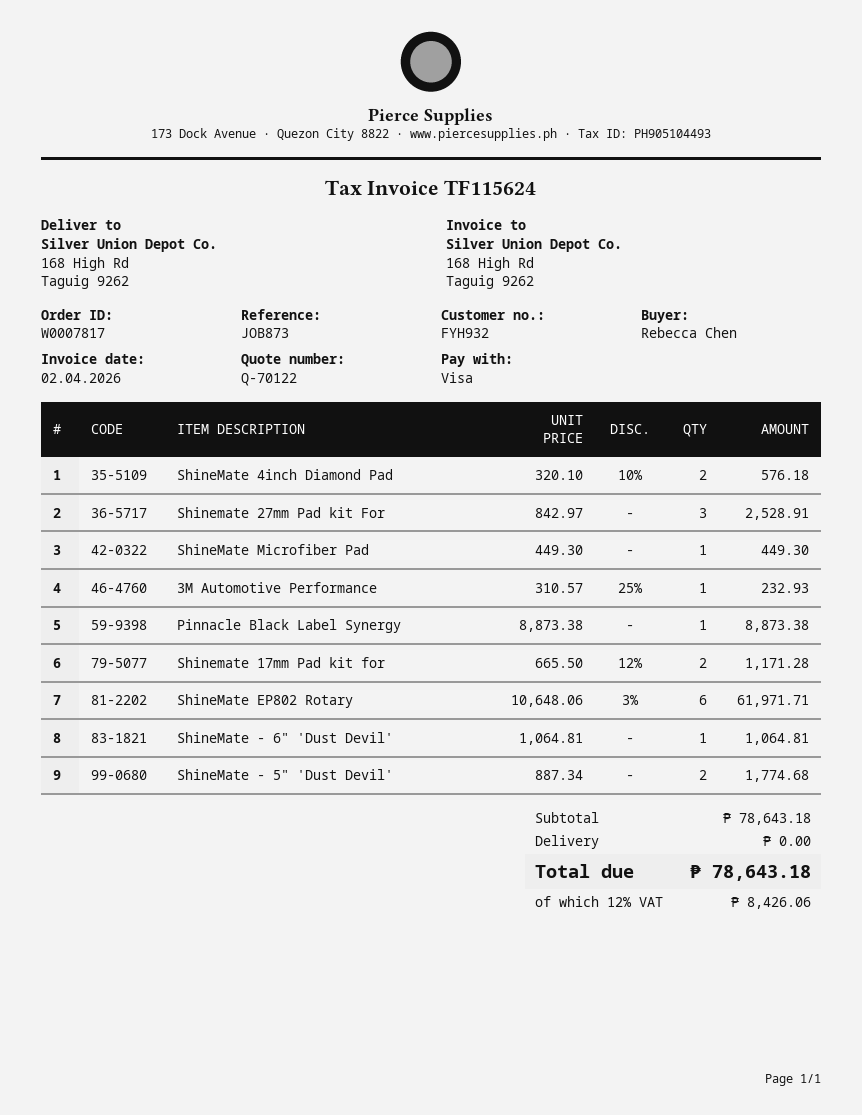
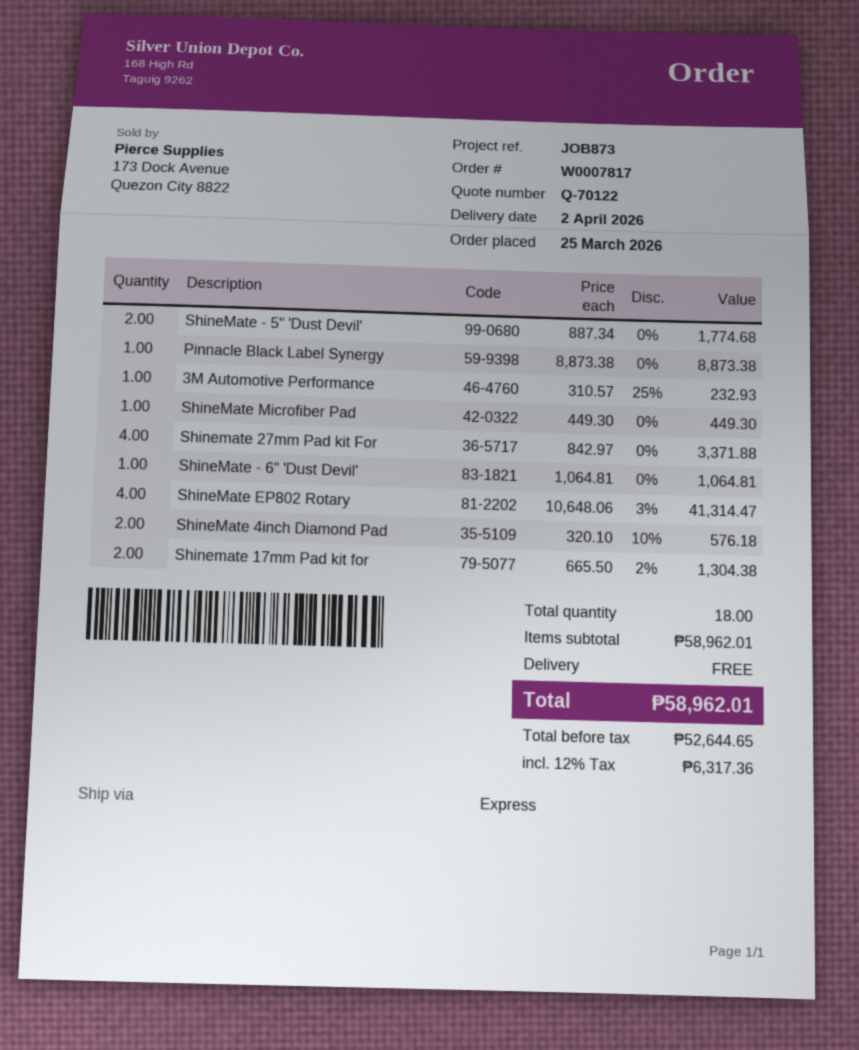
Shinemate 27mm Pad kit For: 3 x 842.97 = 2528.91 -> 4 x 842.97 = 3371.88
Shinemate 17mm Pad kit for: 2 x 665.50 - 12% = 1171.28 -> 2 x 665.50 - 2% = 1304.38
ShineMate EP802 Rotary: 6 x 10648.06 - 3% = 61971.71 -> 4 x 10648.06 - 3% = 41314.47
subtotal: 78643.18 -> 58962.01
tax: 12% = 8426.06 -> 12% = 6317.36
total: 78643.18 -> 58962.01

